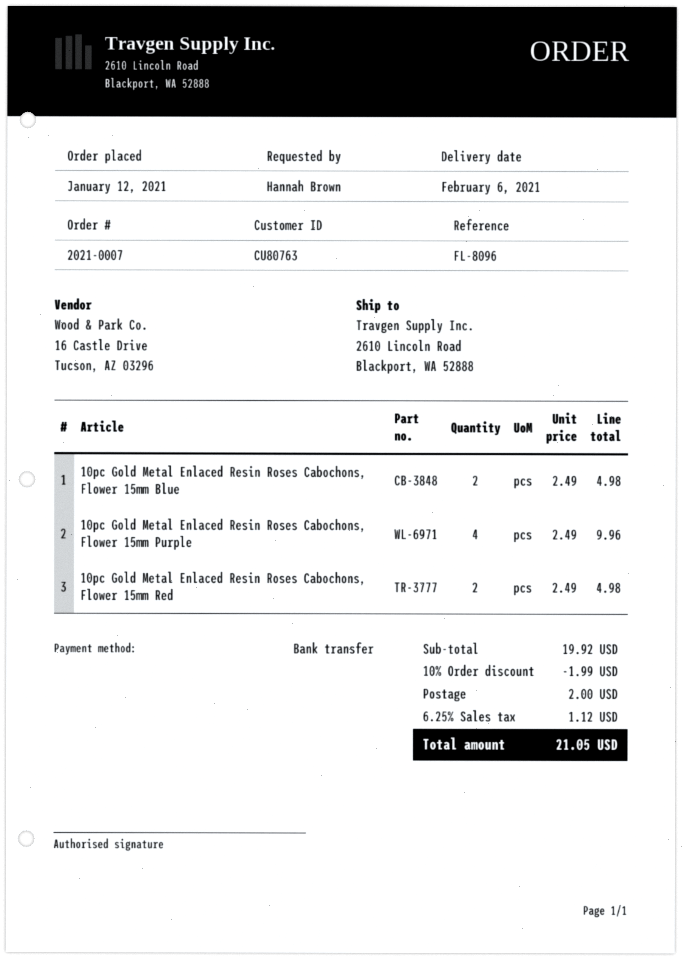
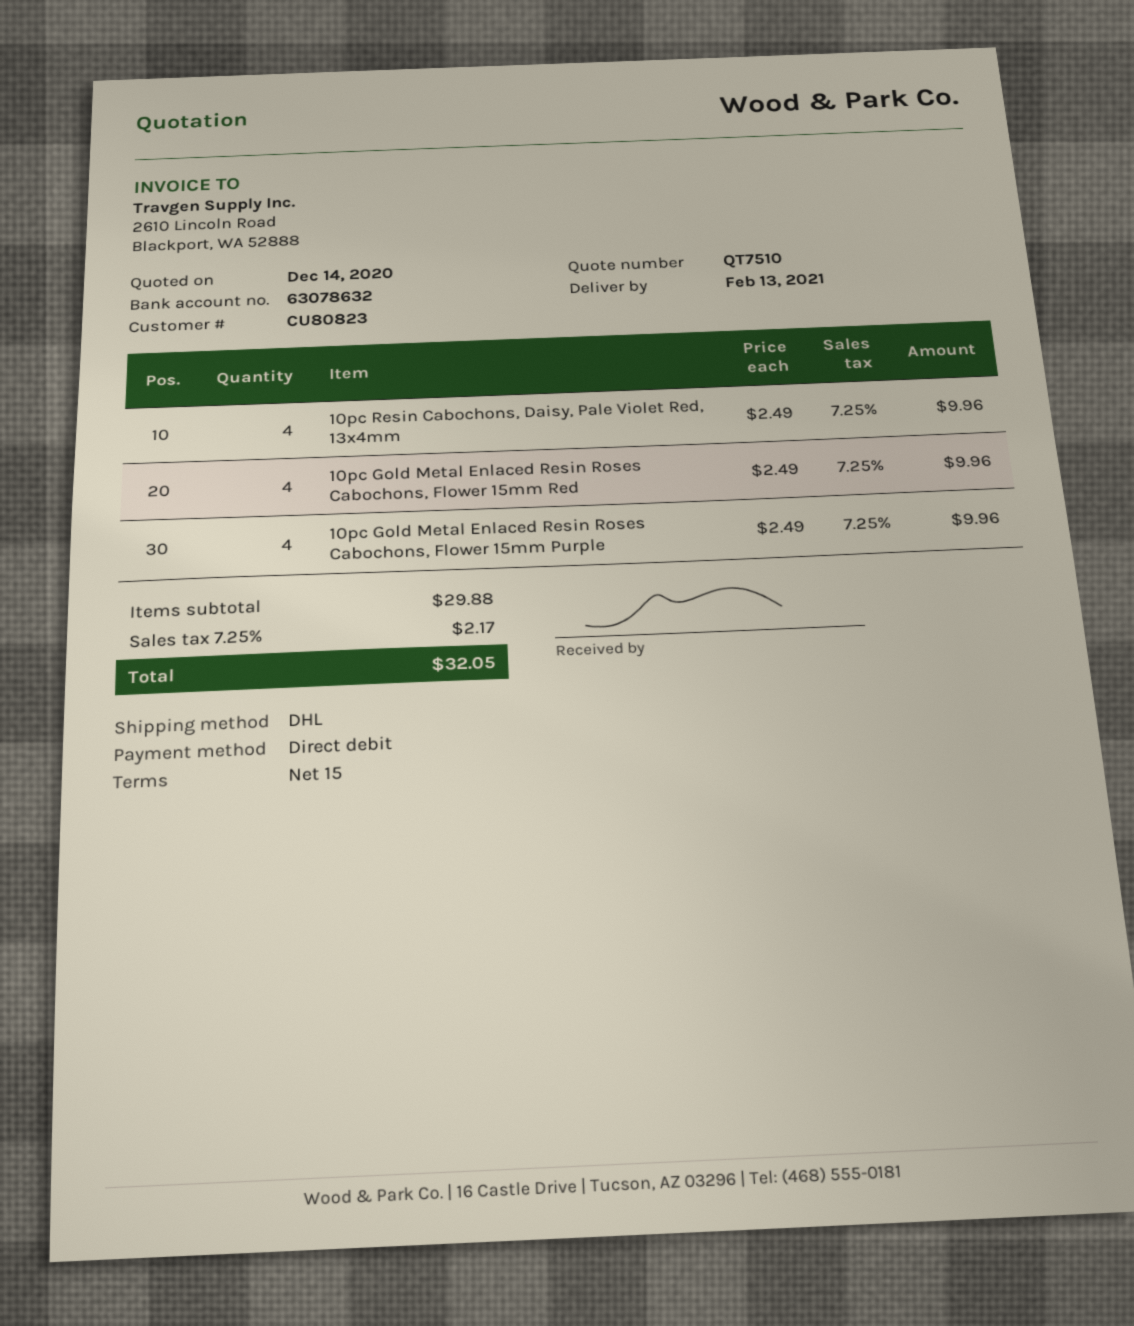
delivery date: 2021-02-06 -> 2021-02-13
customer number: CU80763 -> CU80823
payment method: bank transfer -> direct debit
10pc Gold Metal Enlaced Resin Roses Cabochons, Flower 15mm Blue: 2 x 2.49 = 4.98 -> none
10pc Gold Metal Enlaced Resin Roses Cabochons, Flower 15mm Red: 2 x 2.49 = 4.98 -> 4 x 2.49 = 9.96
10pc Resin Cabochons, Daisy, Pale Violet Red, 13x4mm: none -> 4 x 2.49 = 9.96
subtotal: 19.92 -> 29.88
discount: 10% = 1.99 -> none
shipping: 2.00 -> none
tax: 6.25% = 1.12 -> 7.25% = 2.17
total: 21.05 -> 32.05

